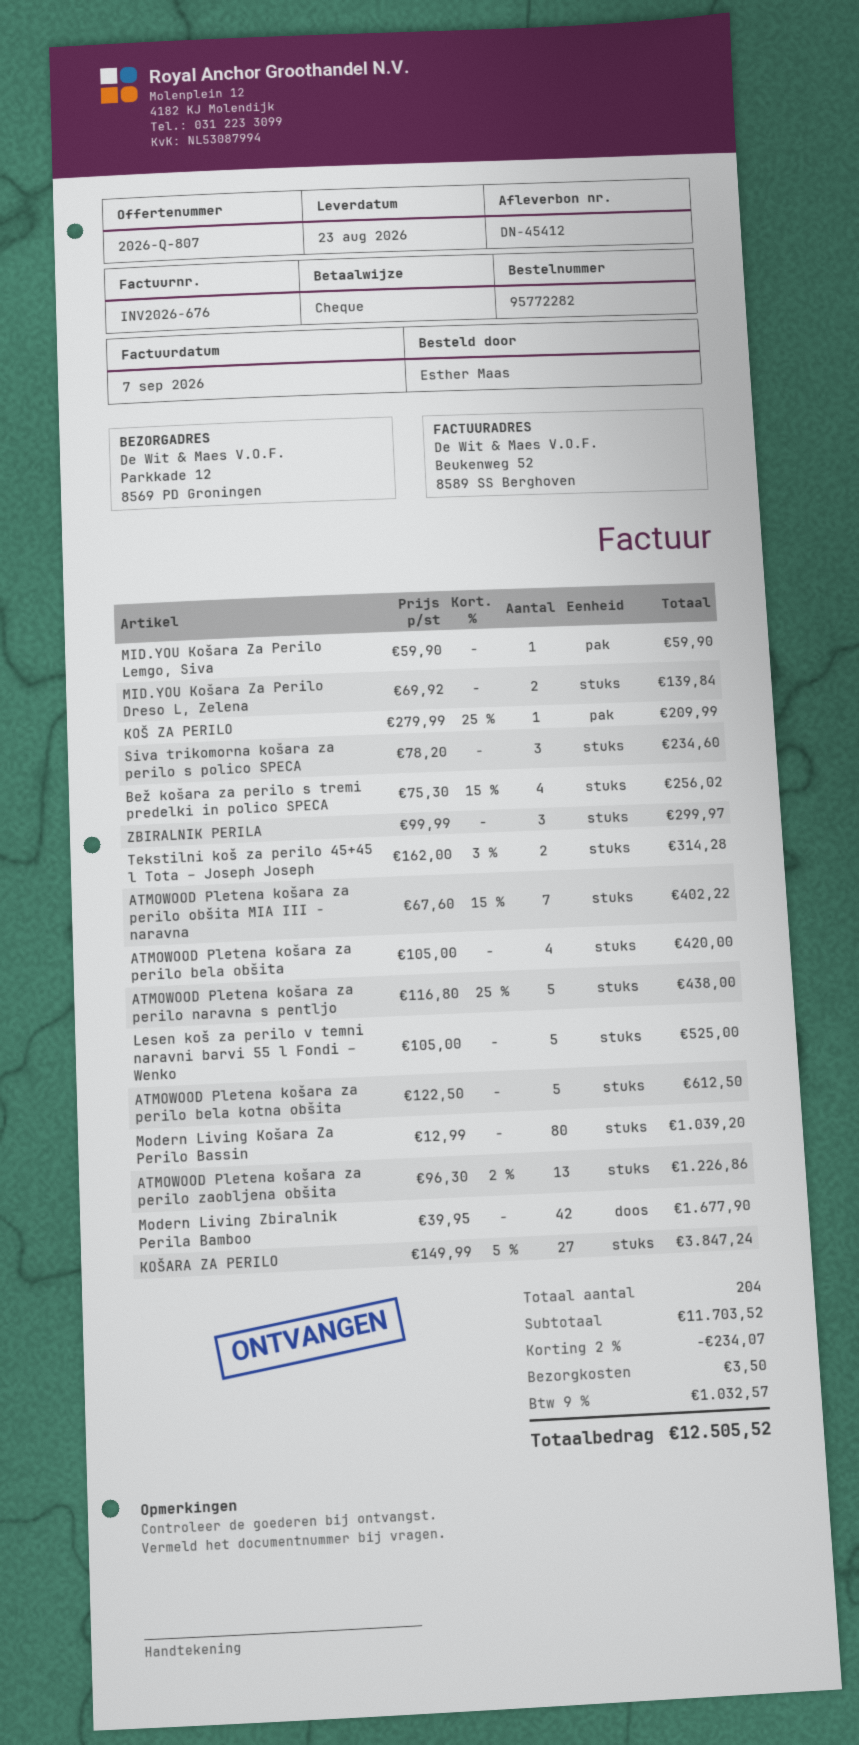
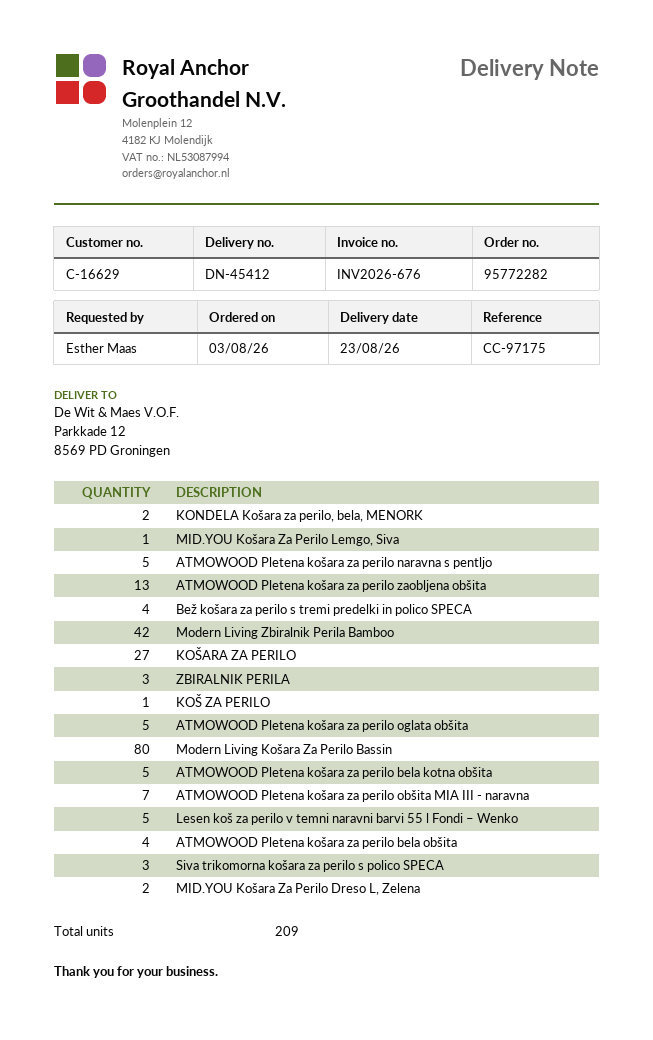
Tekstilni koš za perilo 45+45 l Tota – Joseph Joseph: 2 -> none
KONDELA Košara za perilo, bela, MENORK: none -> 2
ATMOWOOD Pletena košara za perilo oglata obšita: none -> 5
total quantity: 204 -> 209

